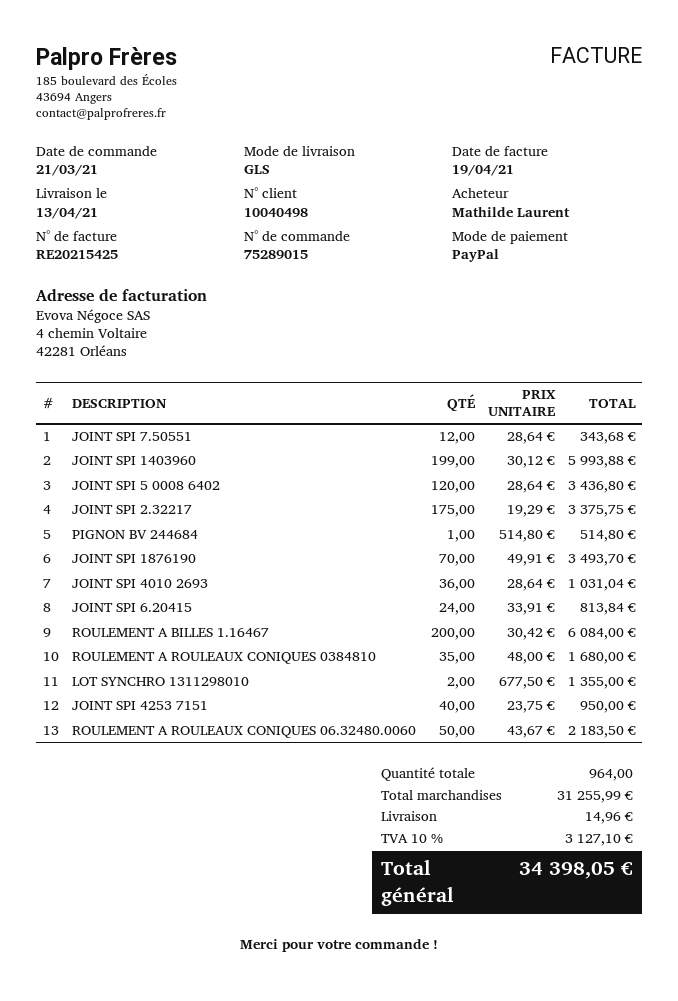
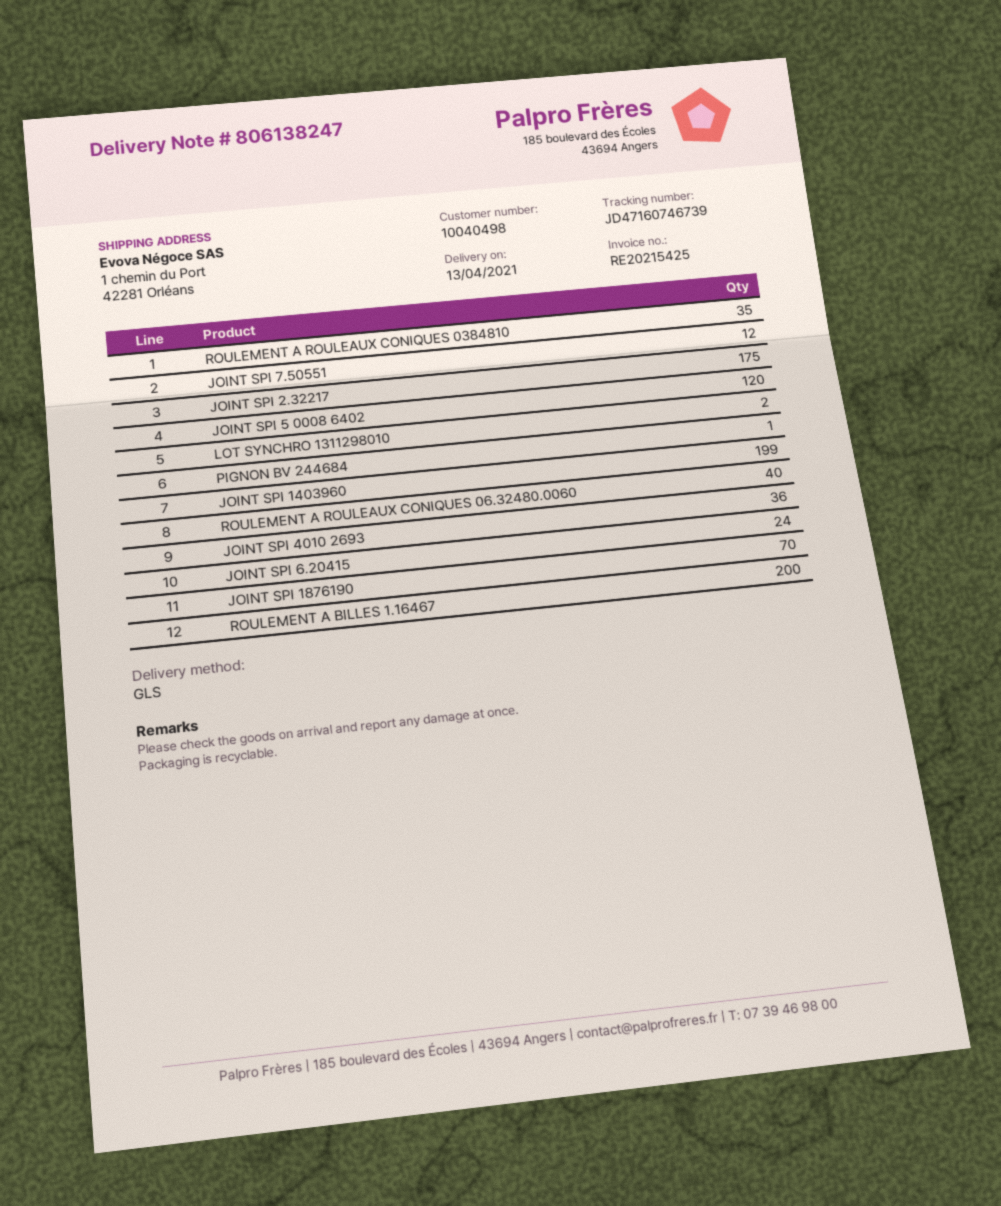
JOINT SPI 4253 7151: 40 -> none
ROULEMENT A ROULEAUX CONIQUES 06.32480.0060: 50 -> 40

